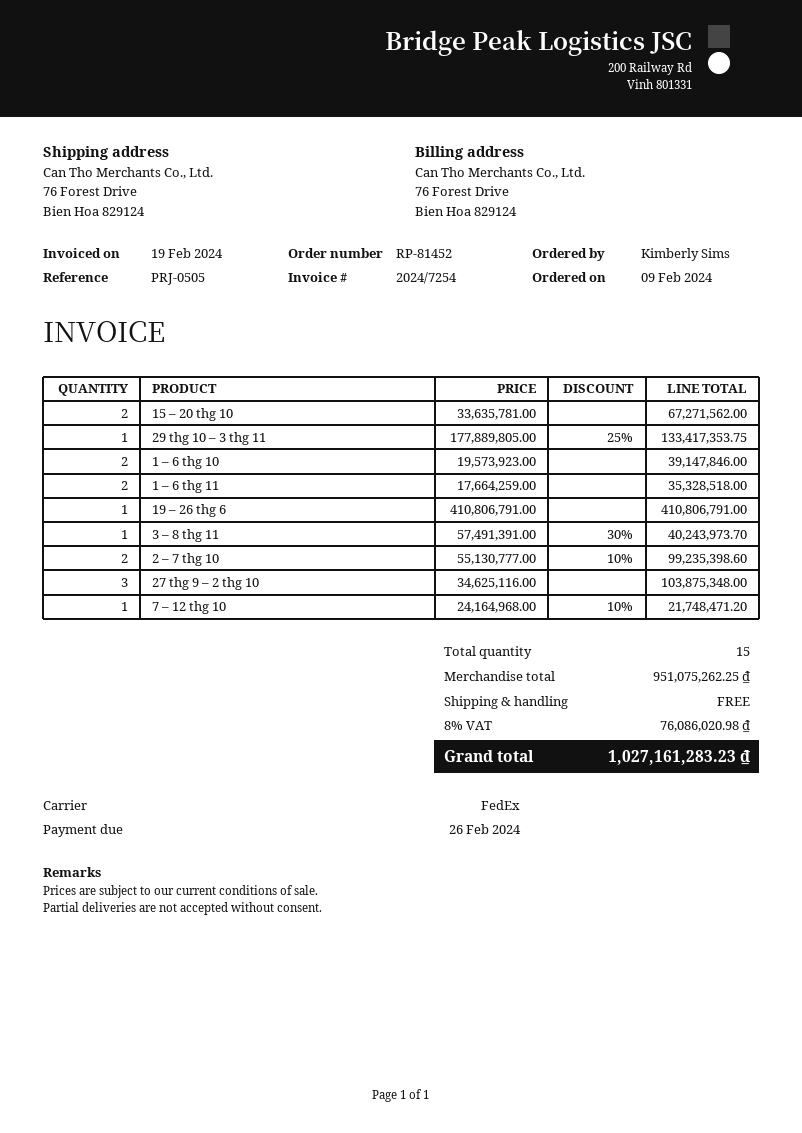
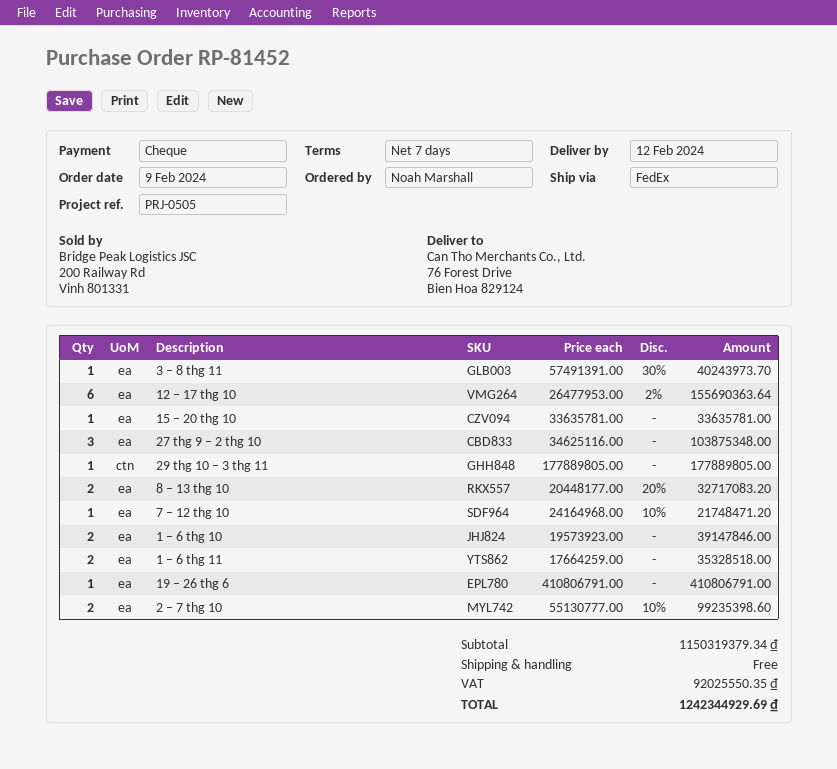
ordered by: Kimberly Sims -> Noah Marshall
15 – 20 thg 10: 2 x 33635781.00 = 67271562.00 -> 1 x 33635781.00 = 33635781.00
29 thg 10 – 3 thg 11: 1 x 177889805.00 - 25% = 133417353.75 -> 1 x 177889805.00 = 177889805.00
12 – 17 thg 10: none -> 6 x 26477953.00 - 2% = 155690363.64
8 – 13 thg 10: none -> 2 x 20448177.00 - 20% = 32717083.20
subtotal: 951075262.25 -> 1150319379.34
tax: 76086020.98 -> 92025550.35
total: 1027161283.23 -> 1242344929.69

